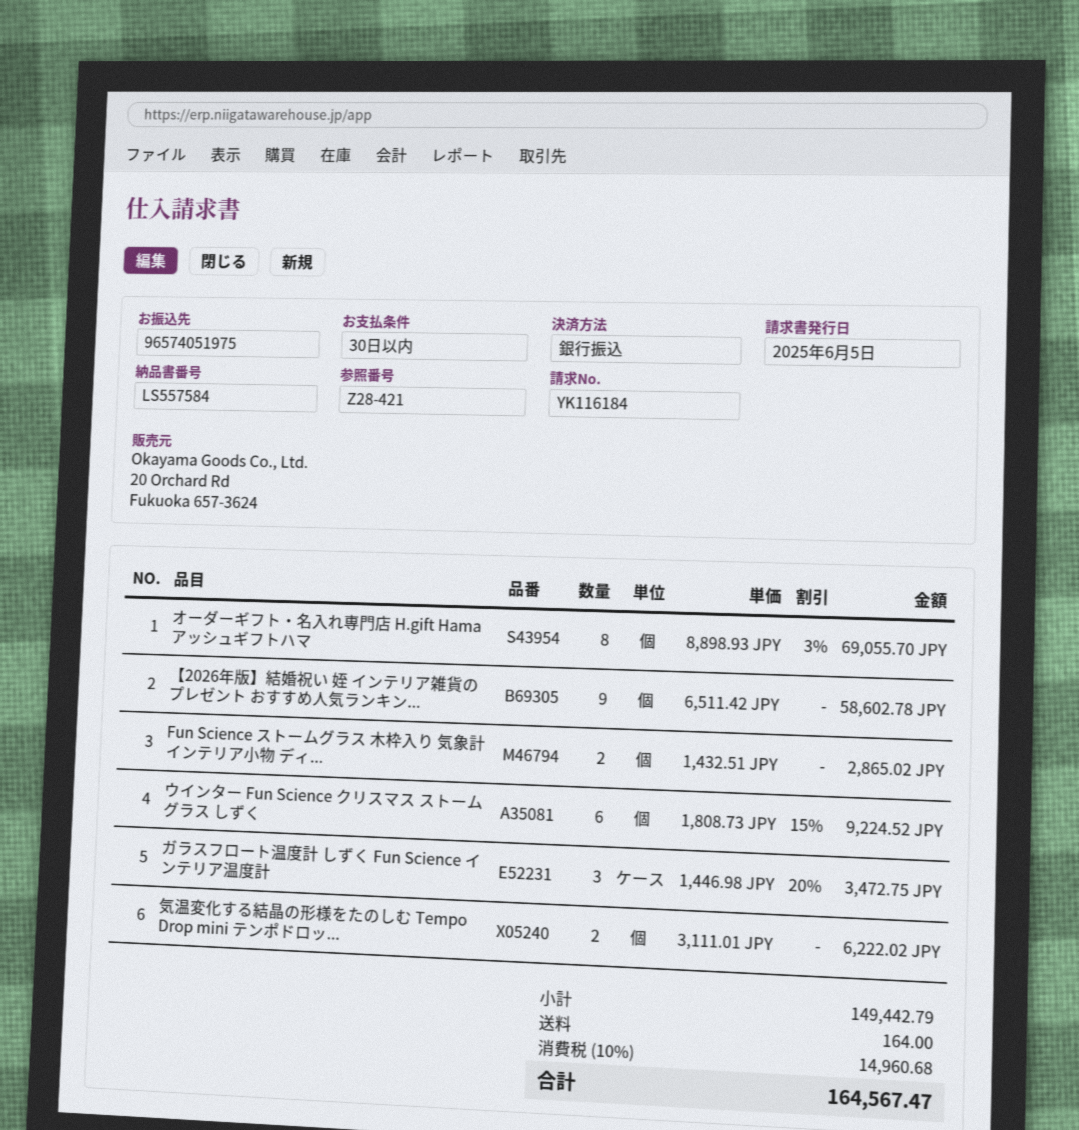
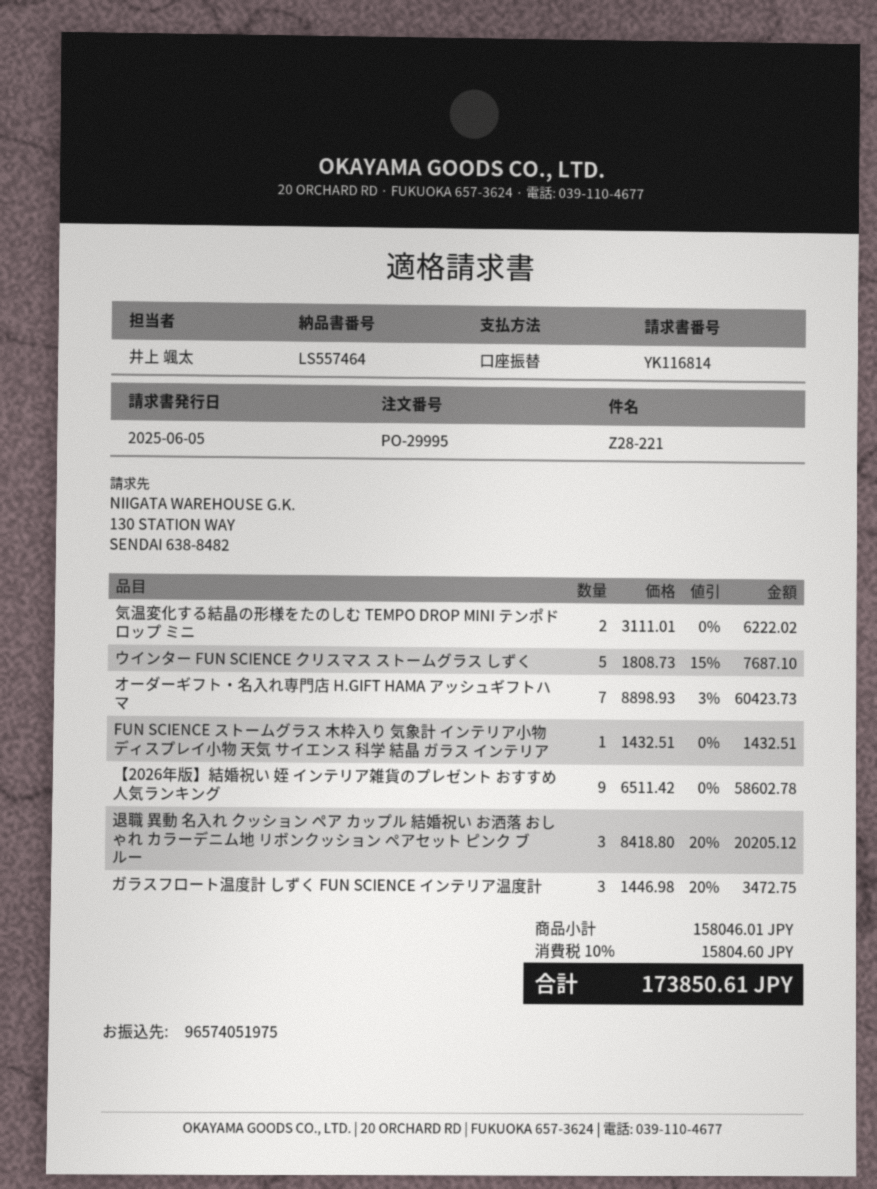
delivery note number: LS557584 -> LS557464
invoice number: YK116184 -> YK116814
reference: Z28-421 -> Z28-221
payment method: bank transfer -> direct debit
オーダーギフト・名入れ専門店 H.gift Hama アッシュギフトハマ: 8 x 8898.93 - 3% = 69055.70 -> 7 x 8898.93 - 3% = 60423.73
Fun Science ストームグラス 木枠入り 気象計 インテリア小物 ディ...: 2 x 1432.51 = 2865.02 -> 1 x 1432.51 = 1432.51
ウインター Fun Science クリスマス ストームグラス しずく: 6 x 1808.73 - 15% = 9224.52 -> 5 x 1808.73 - 15% = 7687.10
退職 異動 名入れ クッション ペア カップル 結婚祝い お洒落 おしゃれ カラーデニム地 リボンクッション ペアセット ピンク ブルー: none -> 3 x 8418.80 - 20% = 20205.12
subtotal: 149442.79 -> 158046.01
shipping: 164.00 -> none
tax: 10% = 14960.68 -> 10% = 15804.60
total: 164567.47 -> 173850.61

